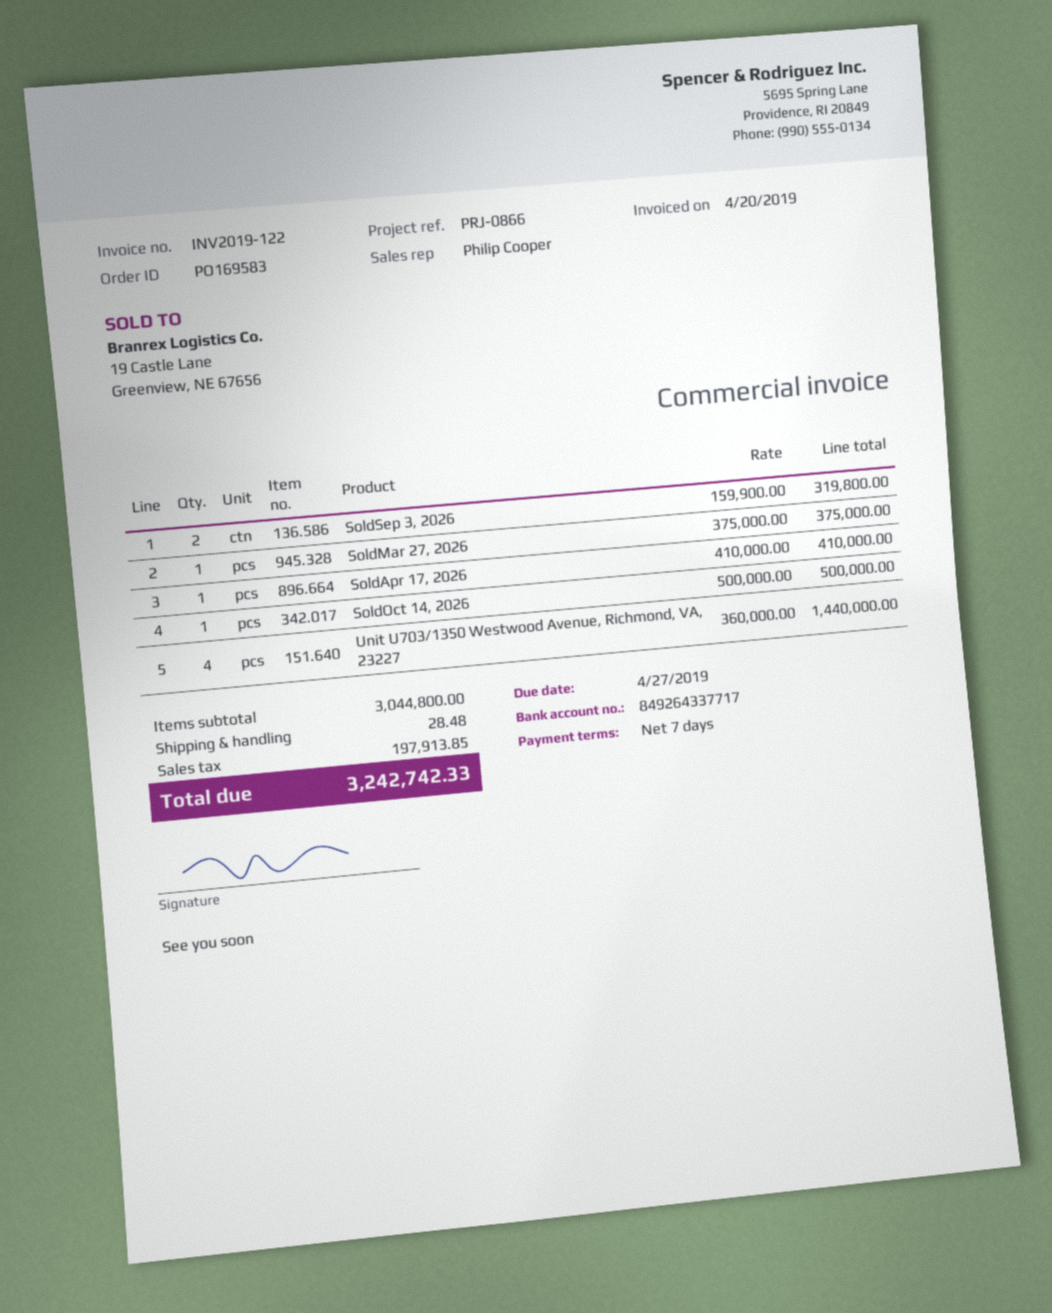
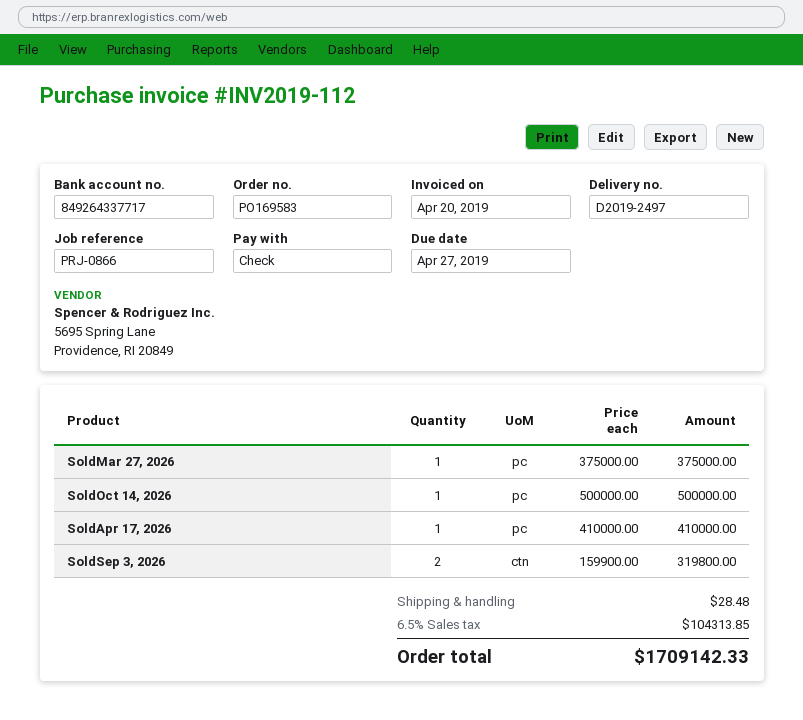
invoice number: INV2019-122 -> INV2019-112
Unit U703/1350 Westwood Avenue, Richmond, VA, 23227: 4 x 360000.00 = 1440000.00 -> none
tax: 197913.85 -> 104313.85
total: 3242742.33 -> 1709142.33

